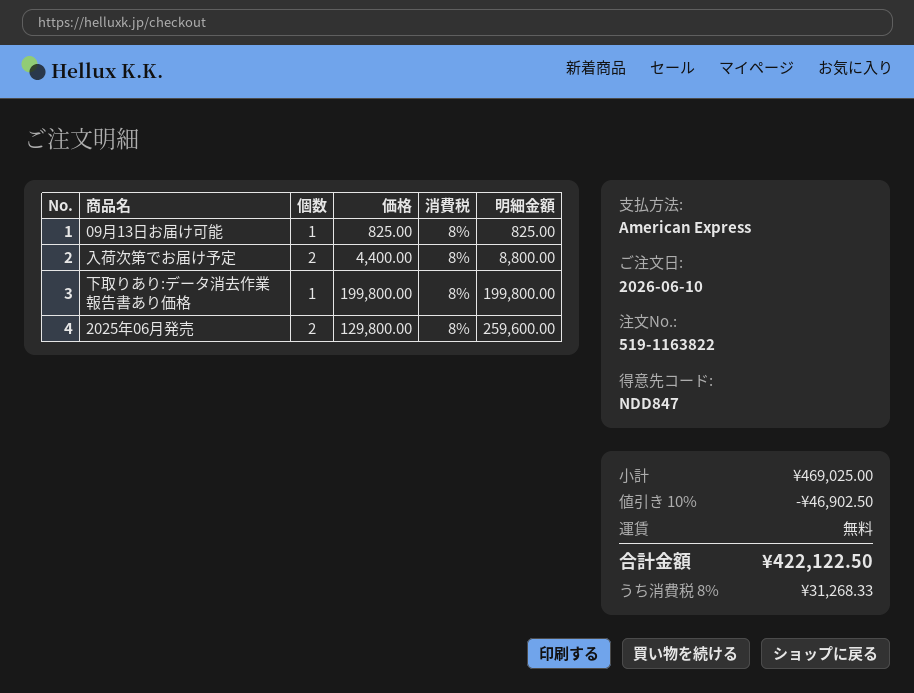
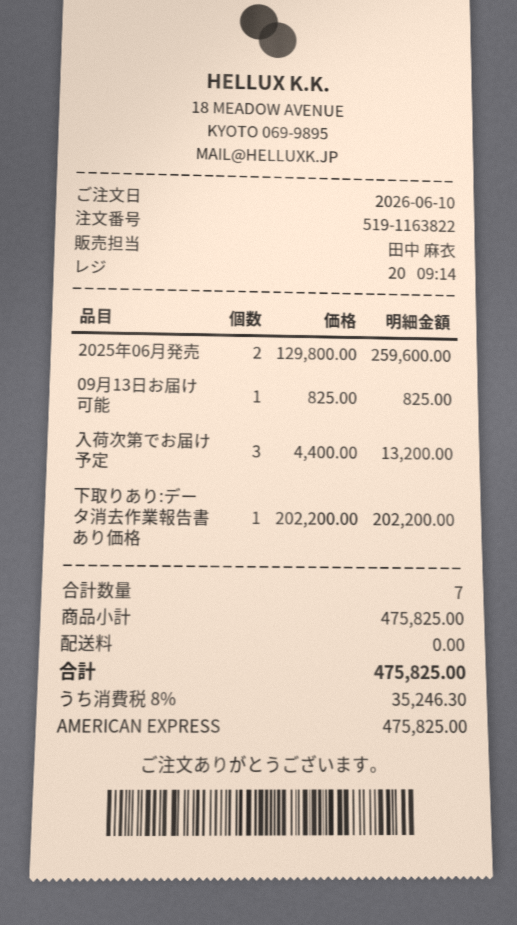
入荷次第でお届け予定: 2 x 4400.00 = 8800.00 -> 3 x 4400.00 = 13200.00
下取りあり:データ消去作業報告書あり価格: 1 x 199800.00 = 199800.00 -> 1 x 202200.00 = 202200.00
subtotal: 469025.00 -> 475825.00
discount: 10% = 46902.50 -> none
tax: 8% = 31268.33 -> 8% = 35246.30
total: 422122.50 -> 475825.00

